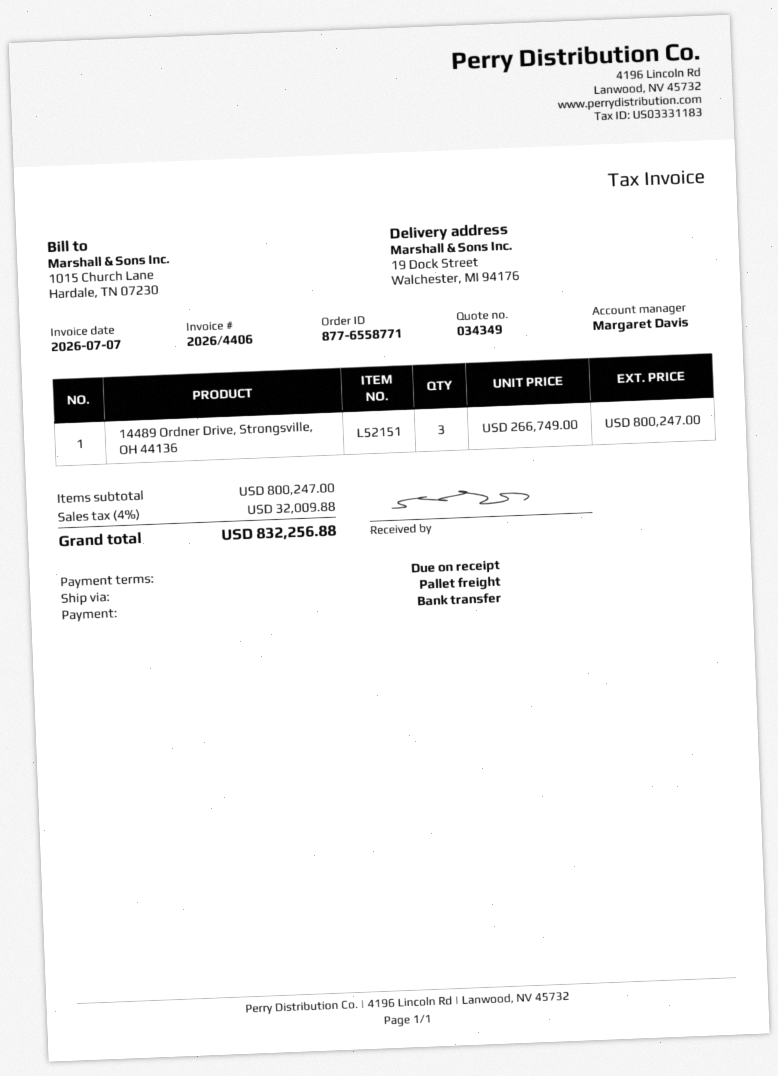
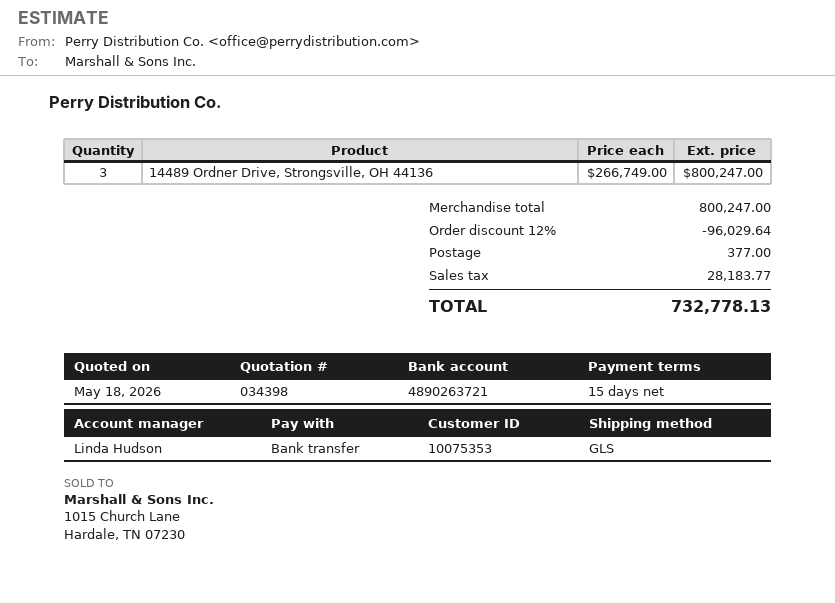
quote number: 034349 -> 034398
payment terms: on receipt -> 15 days
sales rep: Margaret Davis -> Linda Hudson
shipping method: pallet freight -> GLS
discount: none -> 12% = 96029.64
shipping: none -> 377.00
tax: 32009.88 -> 28183.77
total: 832256.88 -> 732778.13

